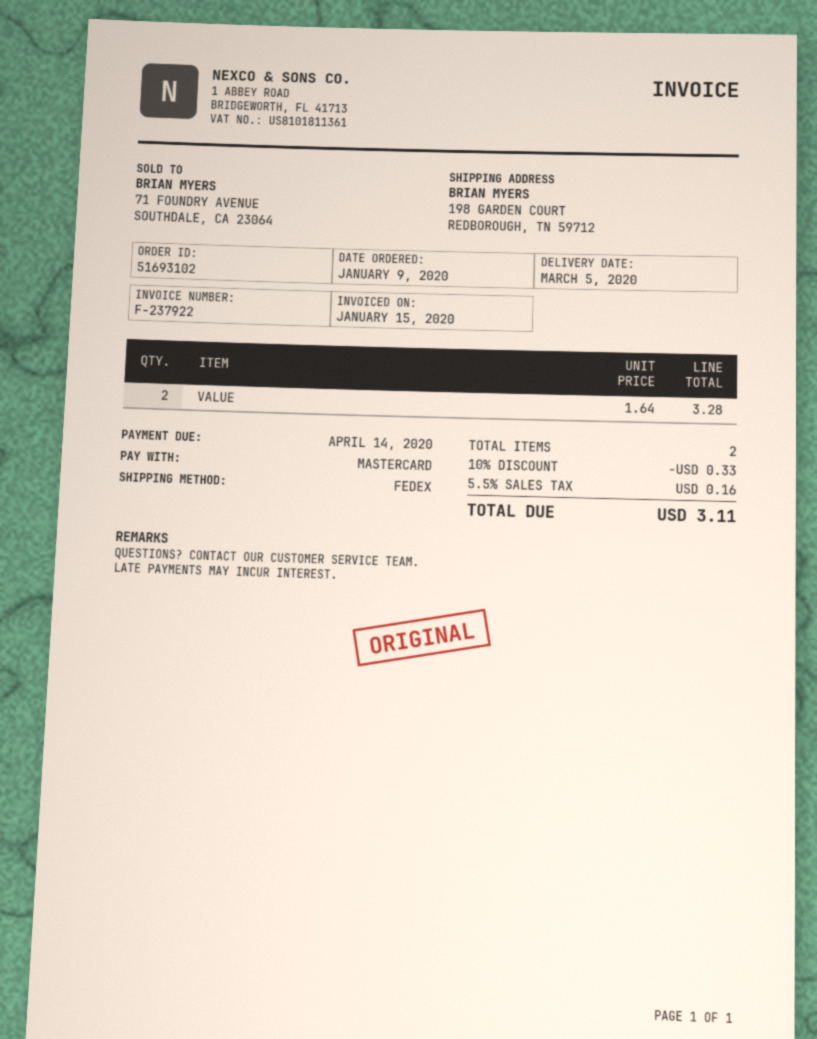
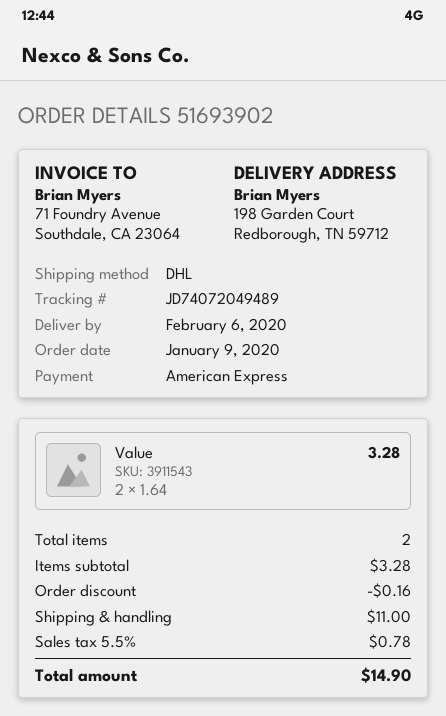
order number: 51693102 -> 51693902
delivery date: 2020-03-05 -> 2020-02-06
payment method: Mastercard -> American Express
shipping method: FedEx -> DHL
discount: 0.33 -> 0.16
shipping: none -> 11.00
tax: 5.5% = 0.16 -> 5.5% = 0.78
total: 3.11 -> 14.90

